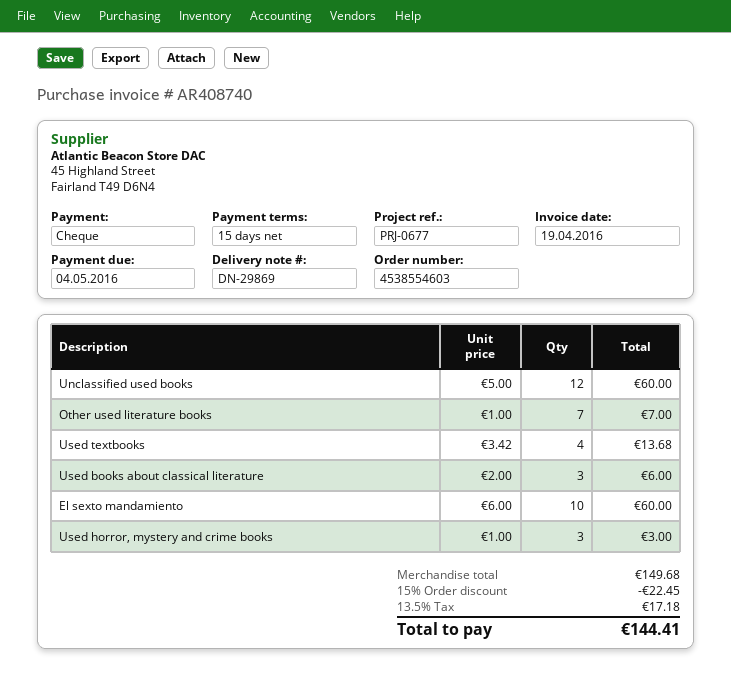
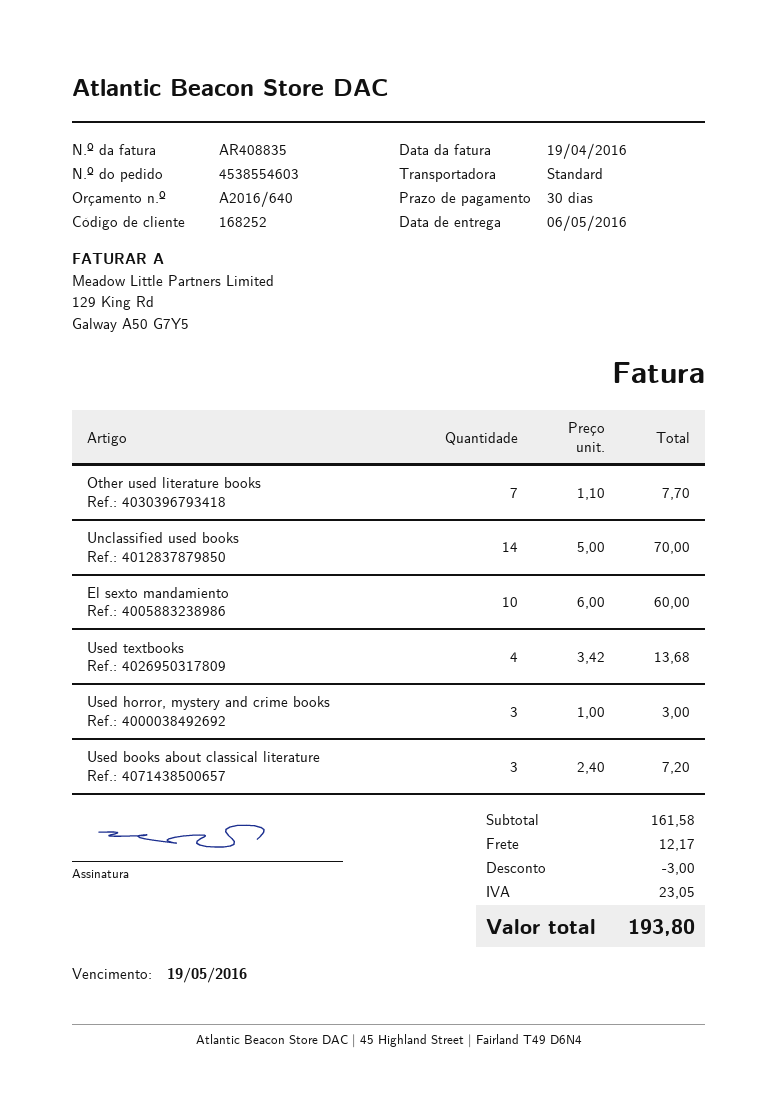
invoice number: AR408740 -> AR408835
payment terms: 15 days -> 30 days
due date: 2016-05-04 -> 2016-05-19
Unclassified used books: 12 x 5.00 = 60.00 -> 14 x 5.00 = 70.00
Other used literature books: 7 x 1.00 = 7.00 -> 7 x 1.10 = 7.70
Used books about classical literature: 3 x 2.00 = 6.00 -> 3 x 2.40 = 7.20
subtotal: 149.68 -> 161.58
discount: 22.45 -> 3.00
shipping: none -> 12.17
tax: 17.18 -> 23.05
total: 144.41 -> 193.80

